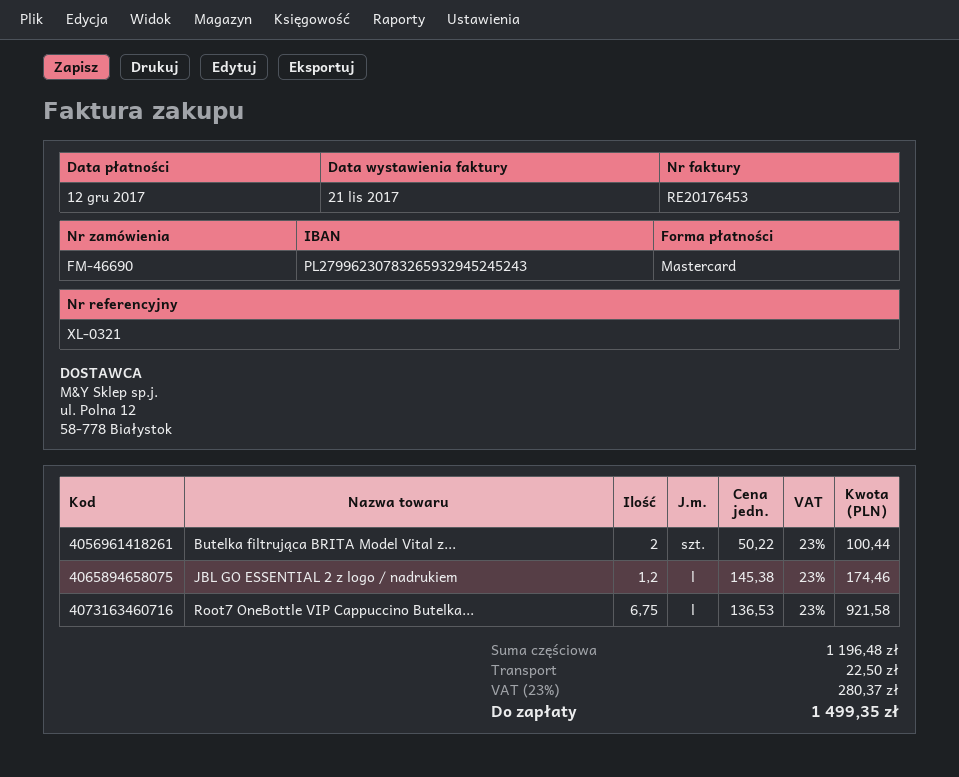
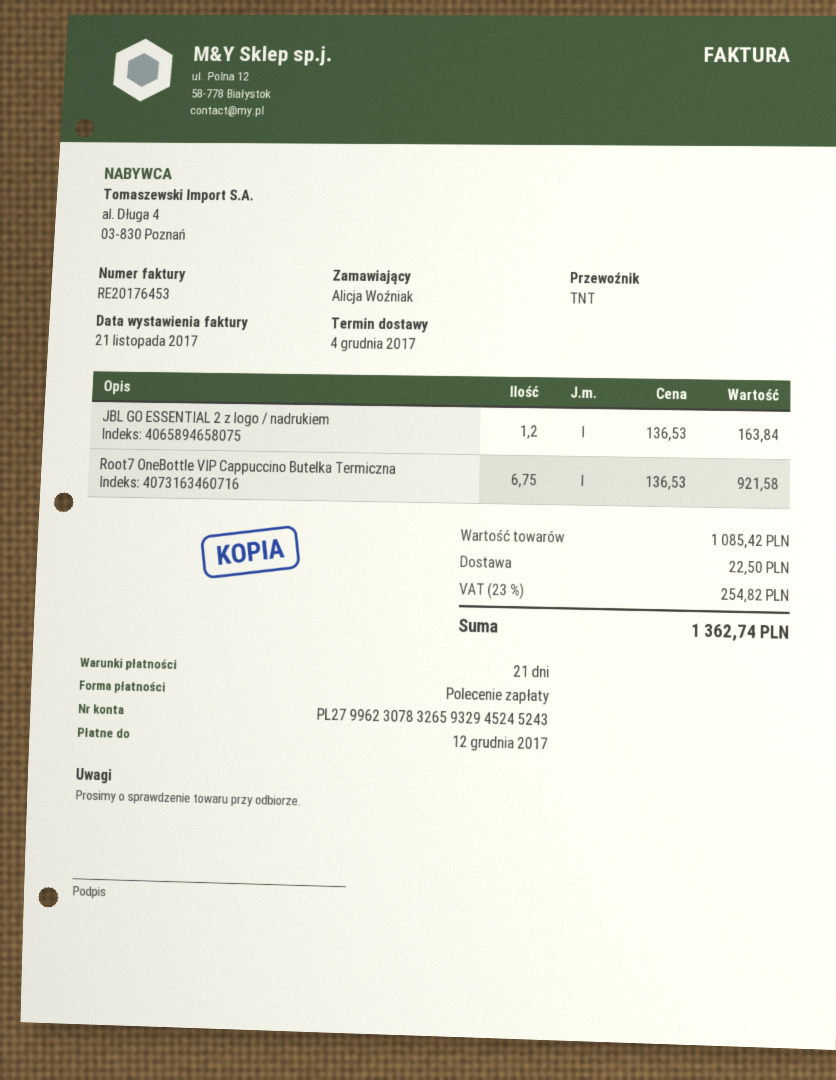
payment method: Mastercard -> direct debit
Butelka filtrująca BRITA Model Vital z...: 2 x 50.22 = 100.44 -> none
JBL GO ESSENTIAL 2 z logo / nadrukiem: 1.2 x 145.38 = 174.46 -> 1.2 x 136.53 = 163.84
subtotal: 1196.48 -> 1085.42
tax: 23% = 280.37 -> 23% = 254.82
total: 1499.35 -> 1362.74

